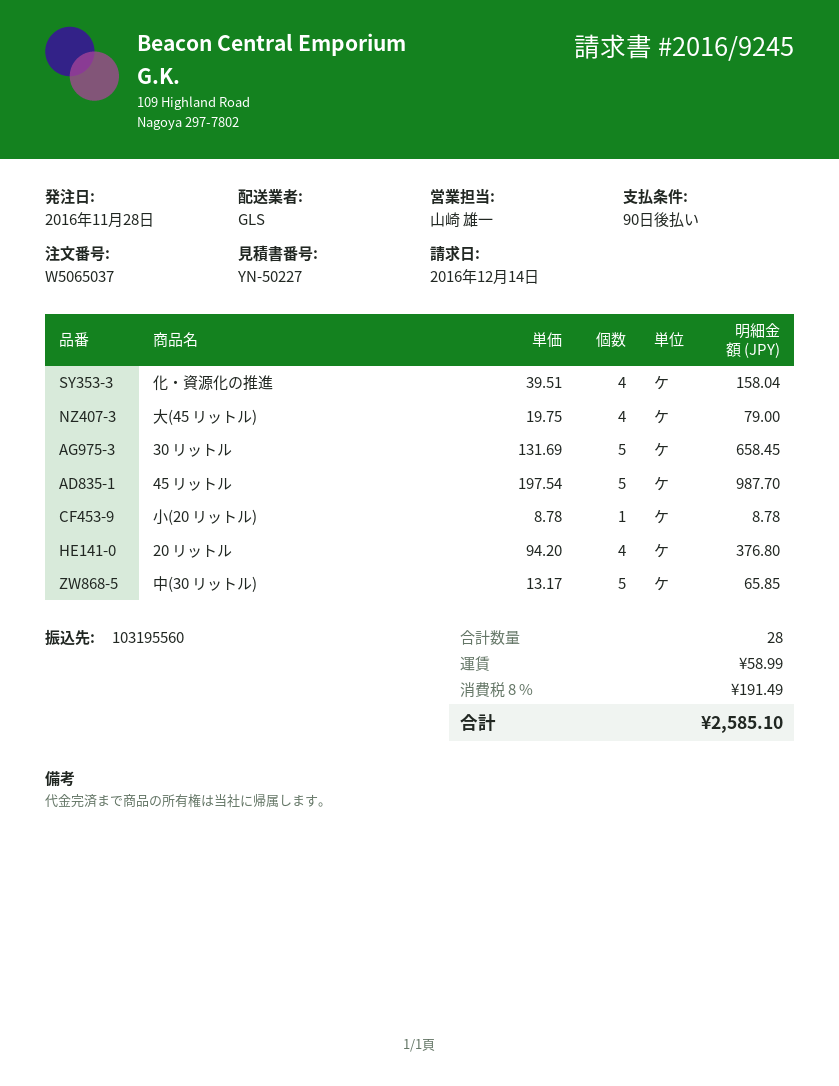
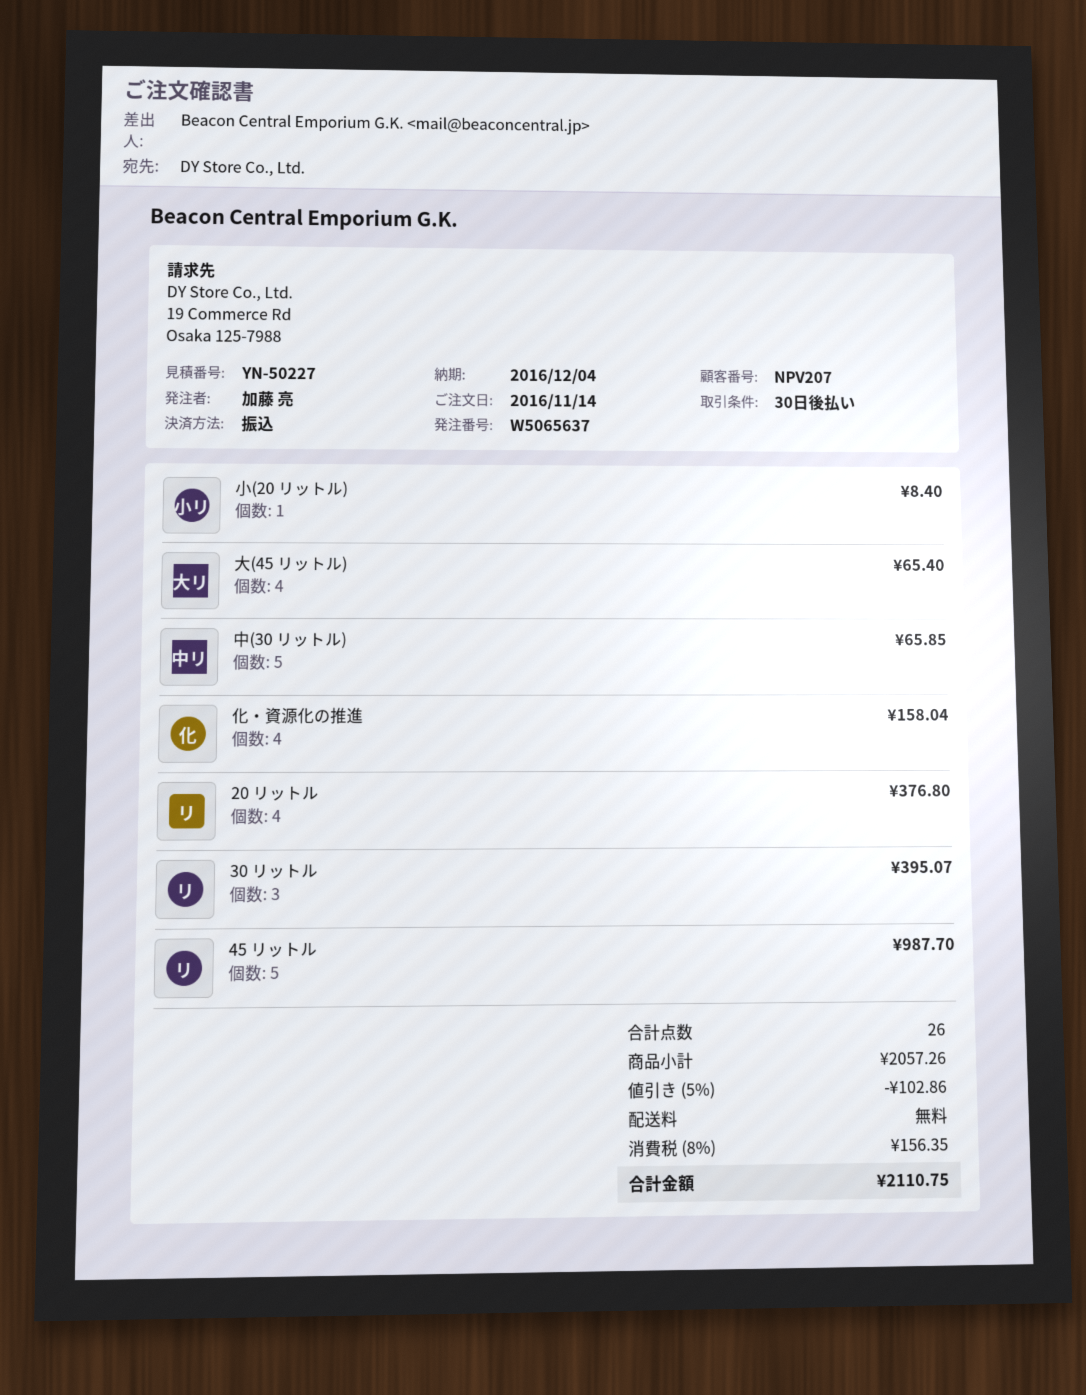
order number: W5065037 -> W5065637
order date: 2016-11-28 -> 2016-11-14
payment terms: 90 days -> 30 days
大(45 リットル): 4 for 79.00 -> 4 for 65.40
30 リットル: 5 for 658.45 -> 3 for 395.07
小(20 リットル): 1 for 8.78 -> 1 for 8.40
total quantity: 28 -> 26
discount: none -> 5% = 102.86
shipping: 58.99 -> 0.00
tax: 8% = 191.49 -> 8% = 156.35
total: 2585.10 -> 2110.75

